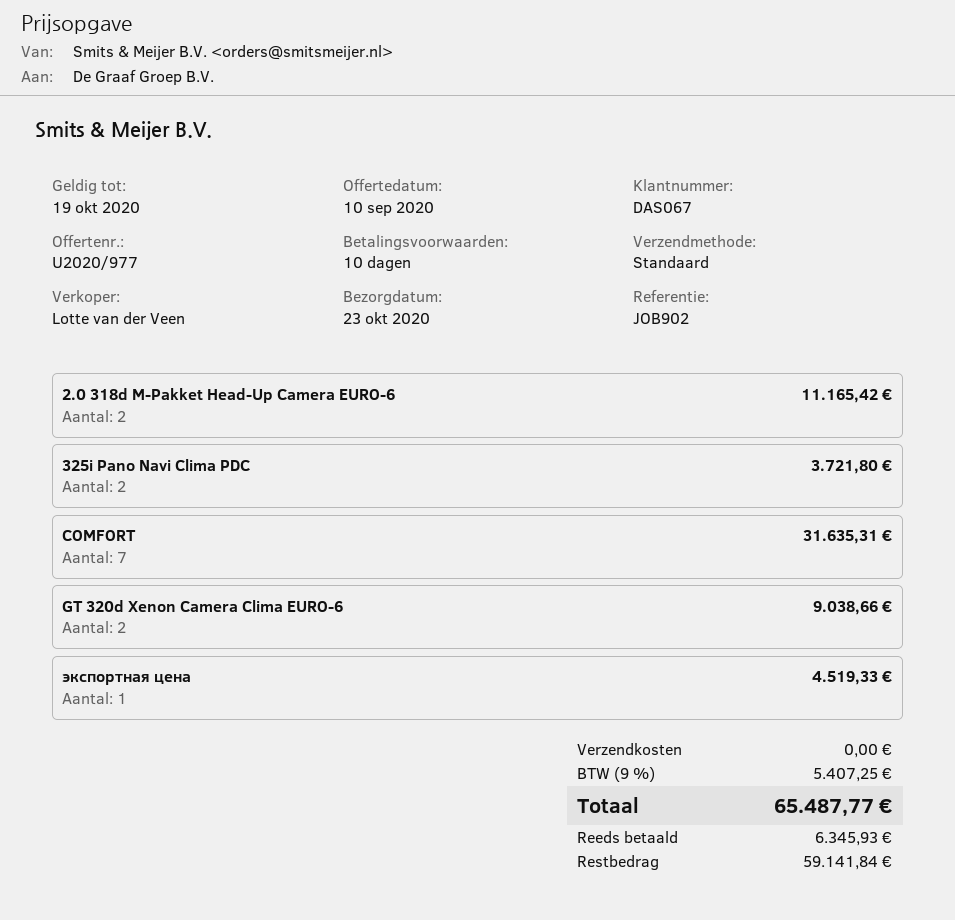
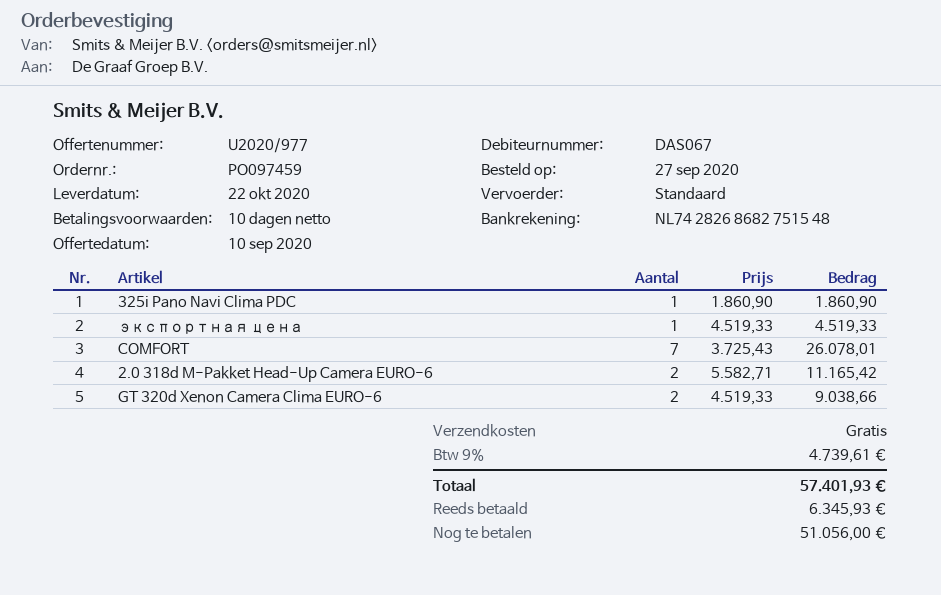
delivery date: 2020-10-23 -> 2020-10-22
325i Pano Navi Clima PDC: 2 for 3721.80 -> 1 for 1860.90
COMFORT: 7 for 31635.31 -> 7 for 26078.01
tax: 9% = 5407.25 -> 9% = 4739.61
total: 65487.77 -> 57401.93
balance: 59141.84 -> 51056.00

